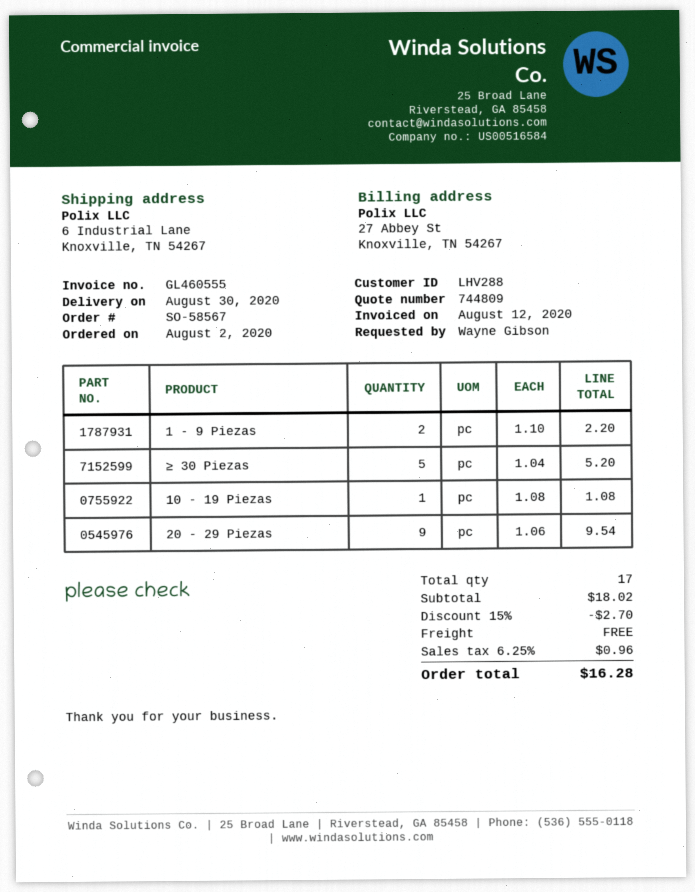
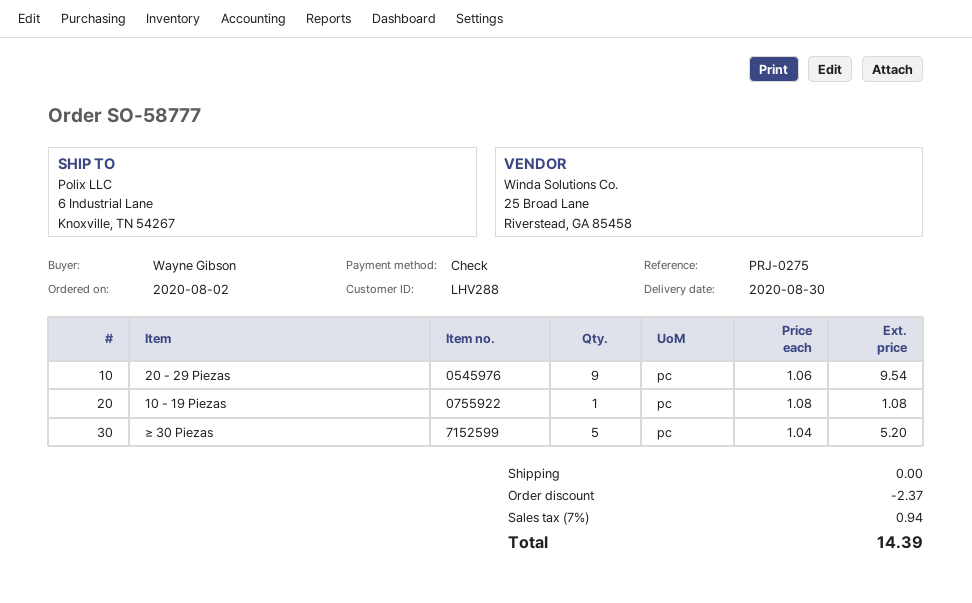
order number: SO-58567 -> SO-58777
1 - 9 Piezas: 2 x 1.10 = 2.20 -> none
discount: 2.70 -> 2.37
tax: 6.25% = 0.96 -> 7% = 0.94
total: 16.28 -> 14.39

